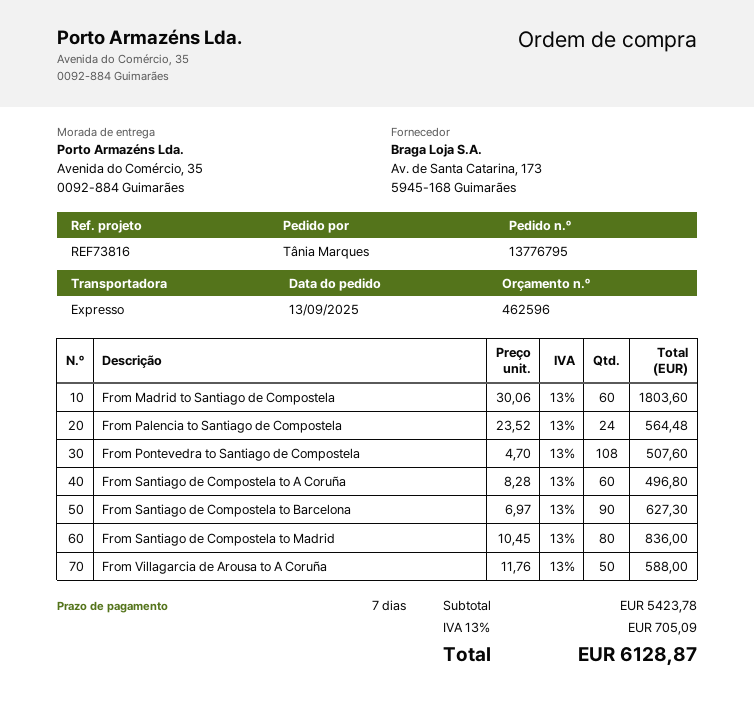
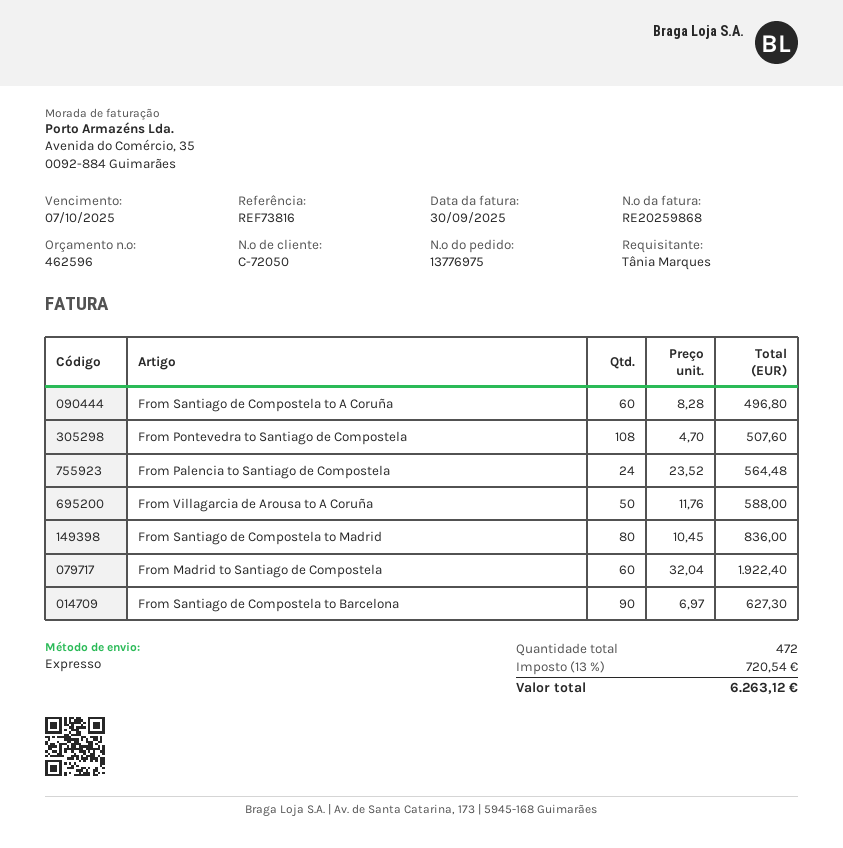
order number: 13776795 -> 13776975
From Madrid to Santiago de Compostela: 60 x 30.06 = 1803.60 -> 60 x 32.04 = 1922.40
tax: 13% = 705.09 -> 13% = 720.54
total: 6128.87 -> 6263.12

